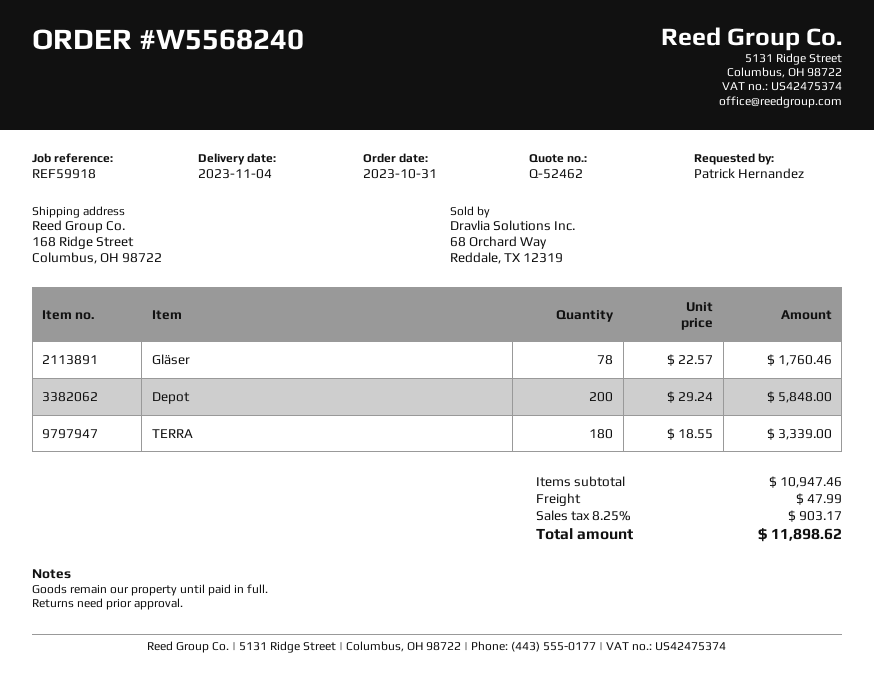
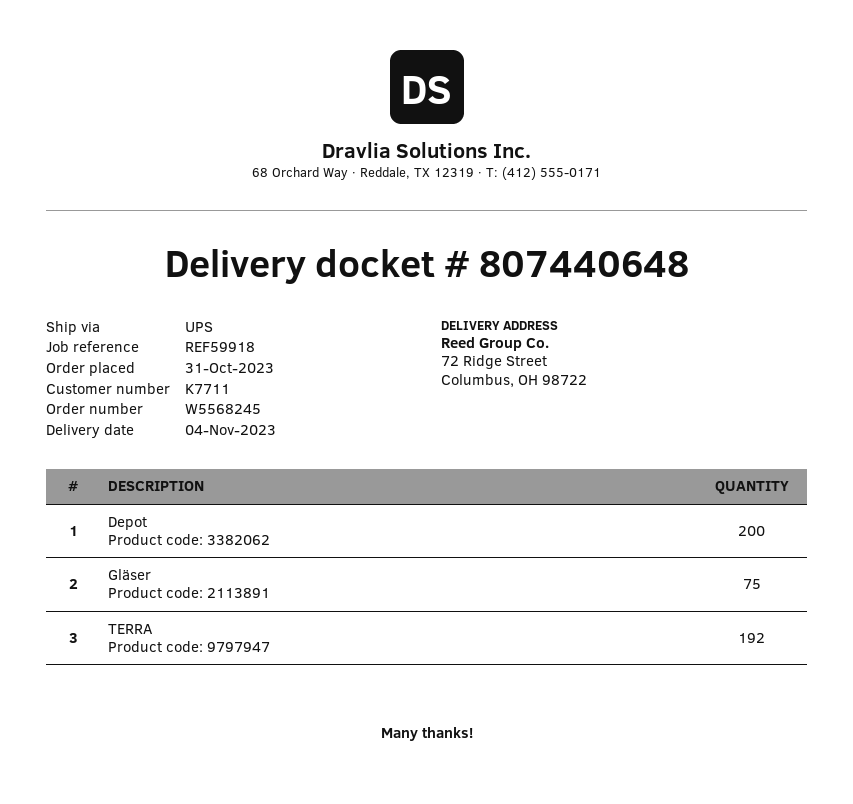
order number: W5568240 -> W5568245
ship to: 168 Ridge Street, Columbus, OH 98722 -> 72 Ridge Street, Columbus, OH 98722
Gläser: 78 -> 75
TERRA: 180 -> 192

